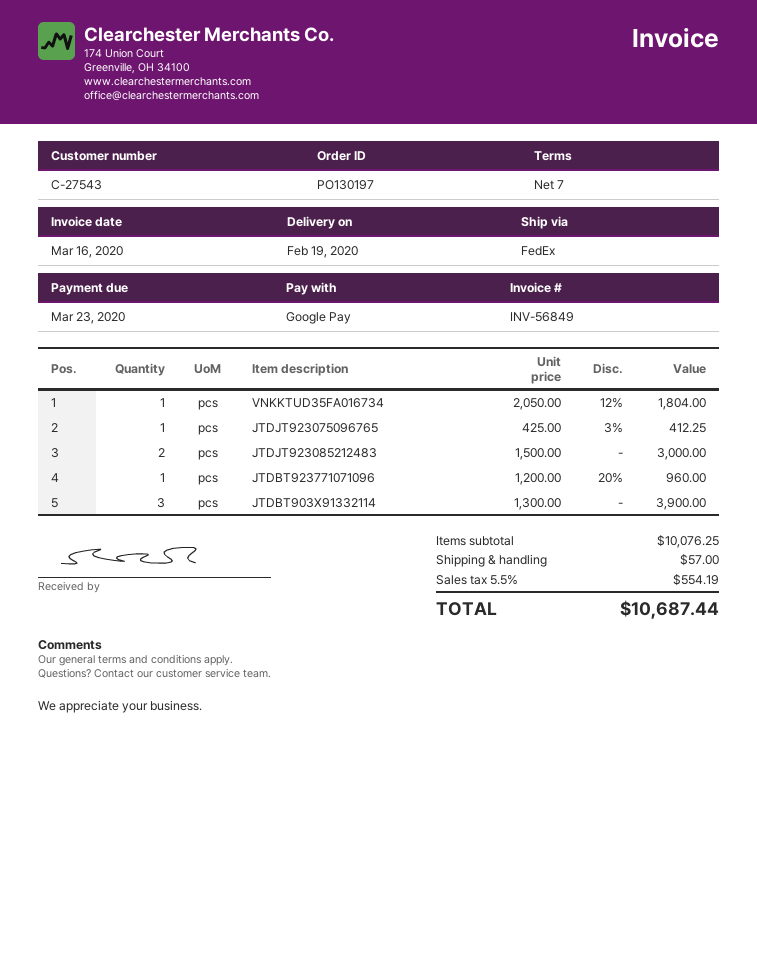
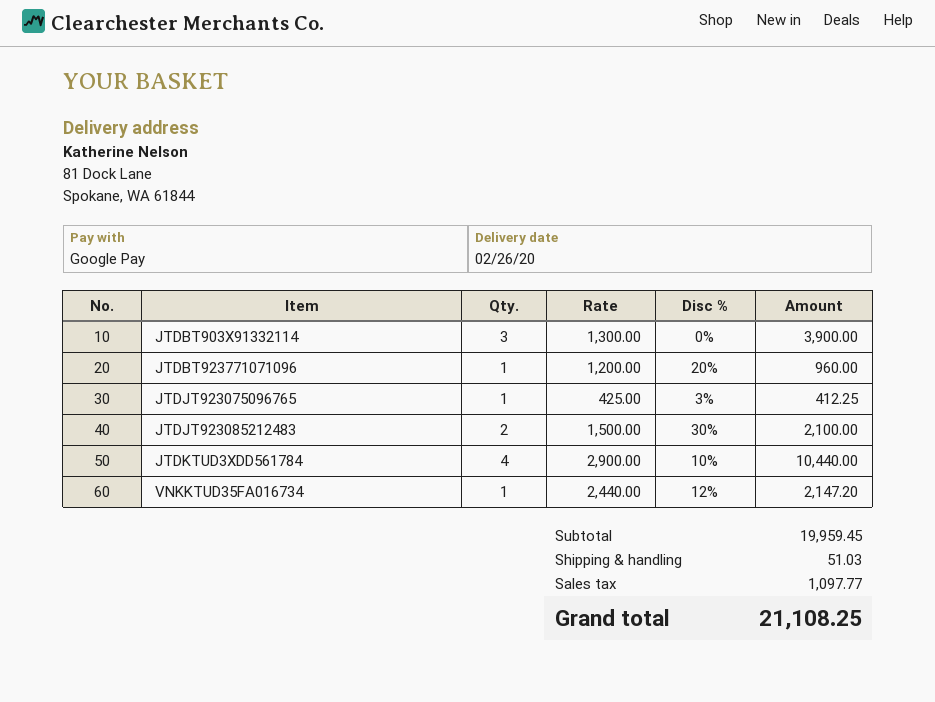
delivery date: 2020-02-19 -> 2020-02-26
VNKKTUD35FA016734: 1 x 2050.00 - 12% = 1804.00 -> 1 x 2440.00 - 12% = 2147.20
JTDJT923085212483: 2 x 1500.00 = 3000.00 -> 2 x 1500.00 - 30% = 2100.00
JTDKTUD3XDD561784: none -> 4 x 2900.00 - 10% = 10440.00
subtotal: 10076.25 -> 19959.45
shipping: 57.00 -> 51.03
tax: 554.19 -> 1097.77
total: 10687.44 -> 21108.25

